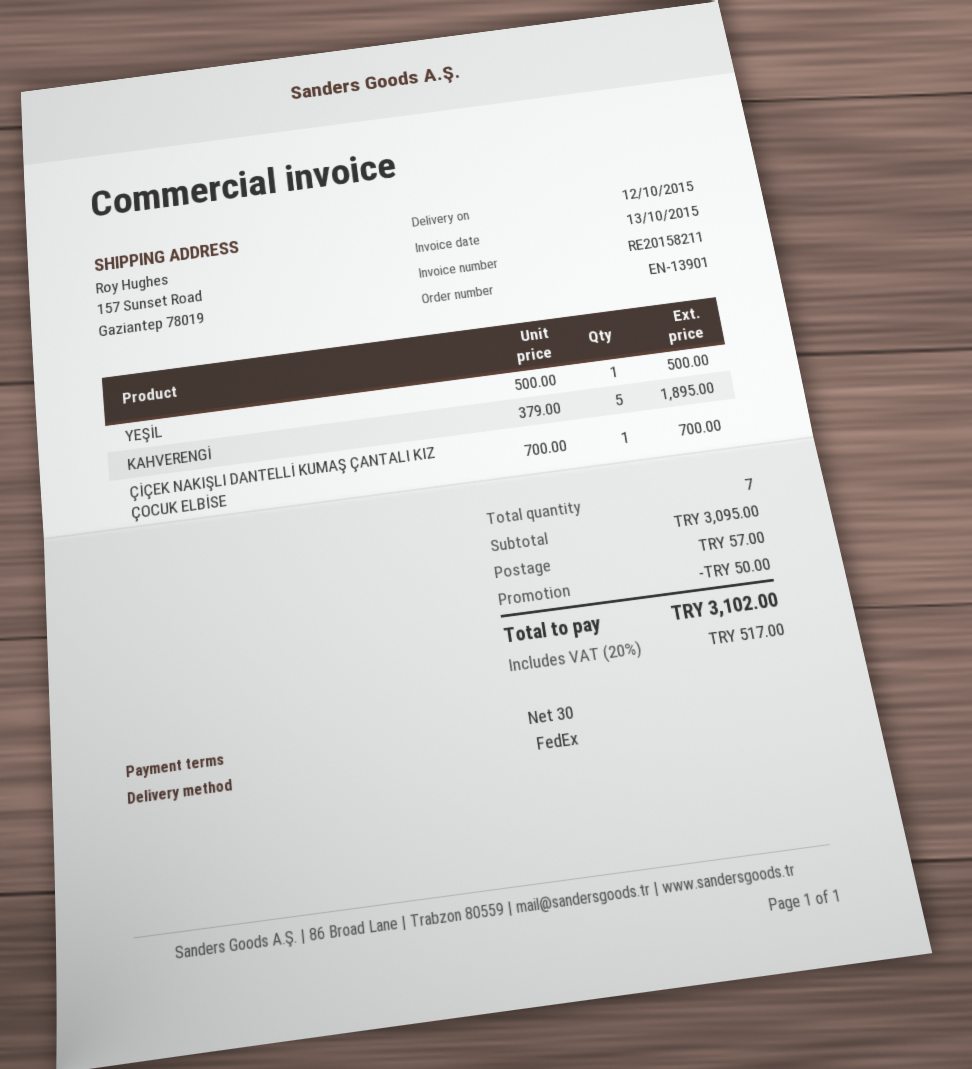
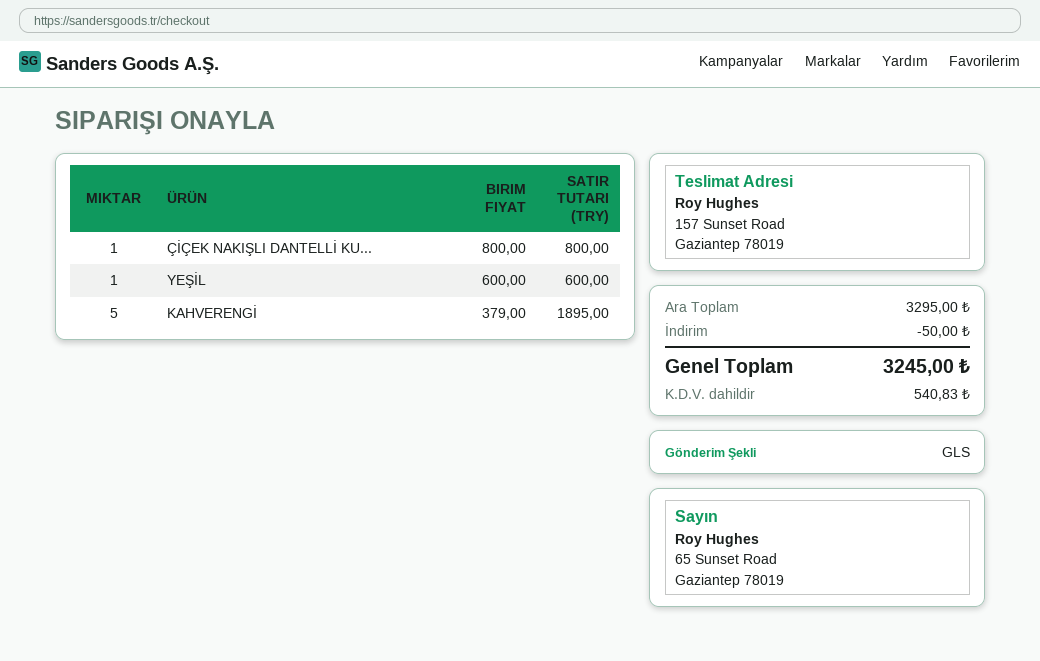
shipping method: FedEx -> GLS
YEŞİL: 1 x 500.00 = 500.00 -> 1 x 600.00 = 600.00
ÇİÇEK NAKIŞLI DANTELLİ KUMAŞ ÇANTALI KIZ ÇOCUK ELBİSE: 1 x 700.00 = 700.00 -> 1 x 800.00 = 800.00
subtotal: 3095.00 -> 3295.00
shipping: 57.00 -> none
tax: 517.00 -> 540.83
total: 3102.00 -> 3245.00

